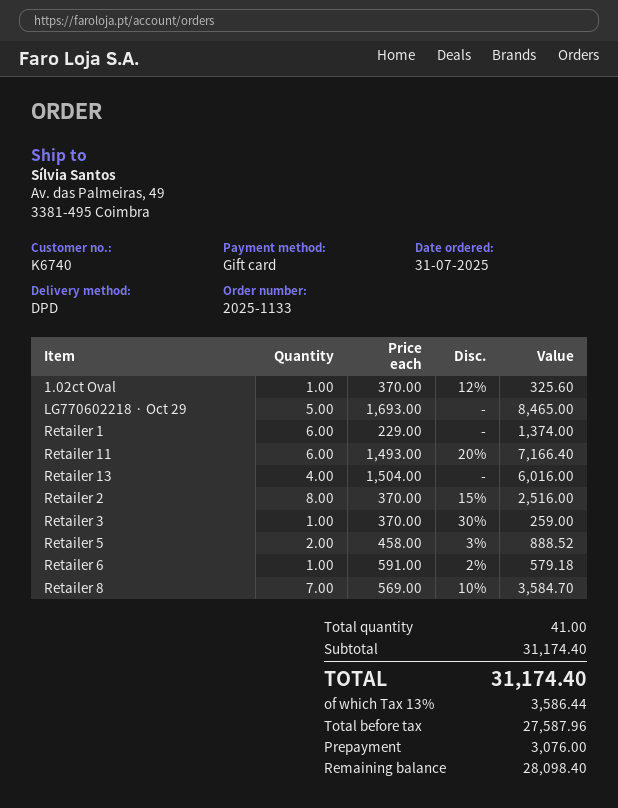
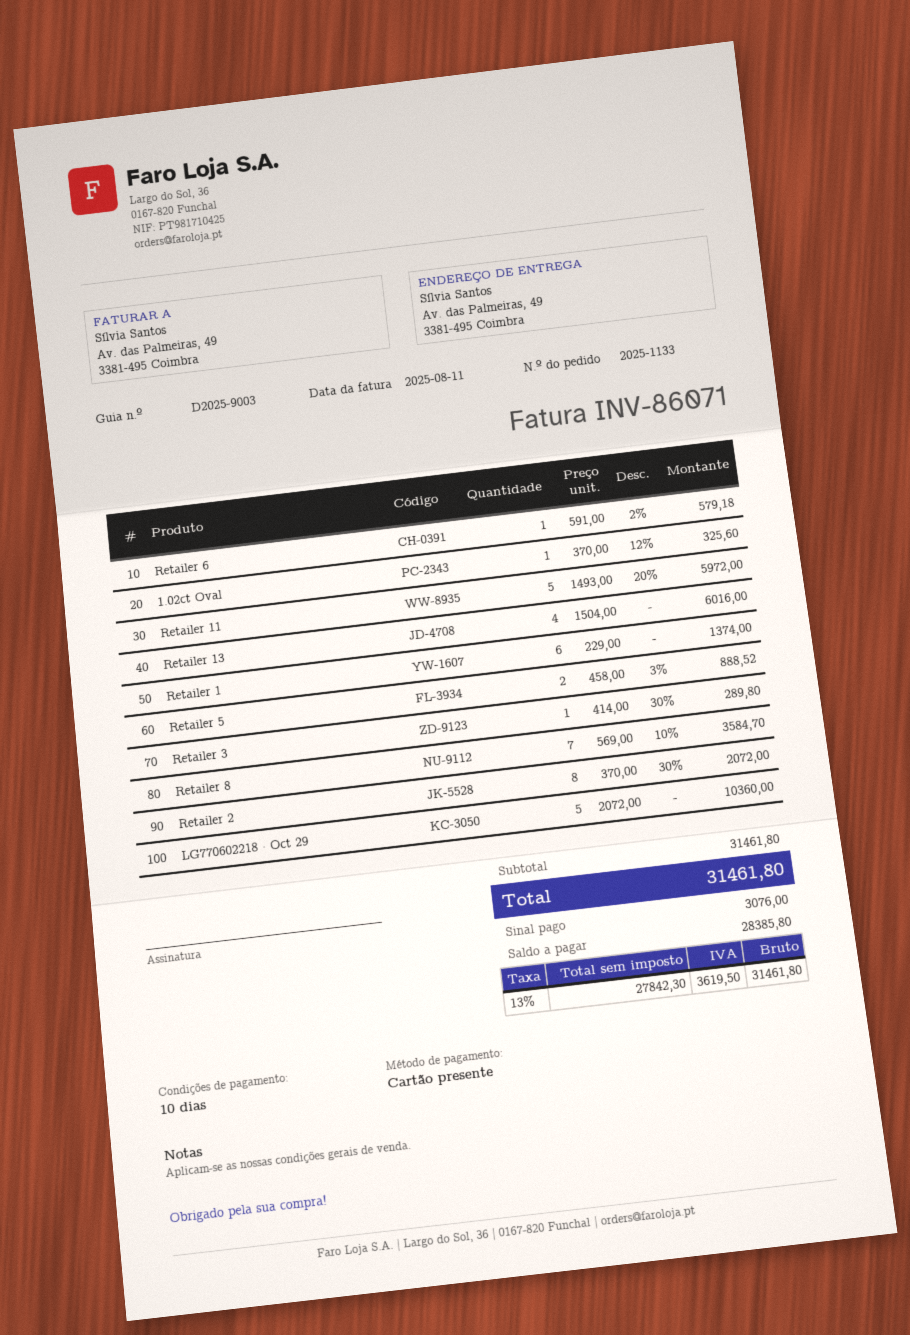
LG770602218 · Oct 29: 5 x 1693.00 = 8465.00 -> 5 x 2072.00 = 10360.00
Retailer 11: 6 x 1493.00 - 20% = 7166.40 -> 5 x 1493.00 - 20% = 5972.00
Retailer 2: 8 x 370.00 - 15% = 2516.00 -> 8 x 370.00 - 30% = 2072.00
Retailer 3: 1 x 370.00 - 30% = 259.00 -> 1 x 414.00 - 30% = 289.80
subtotal: 31174.40 -> 31461.80
net: 27587.96 -> 27842.30
tax: 13% = 3586.44 -> 13% = 3619.50
total: 31174.40 -> 31461.80
balance: 28098.40 -> 28385.80

